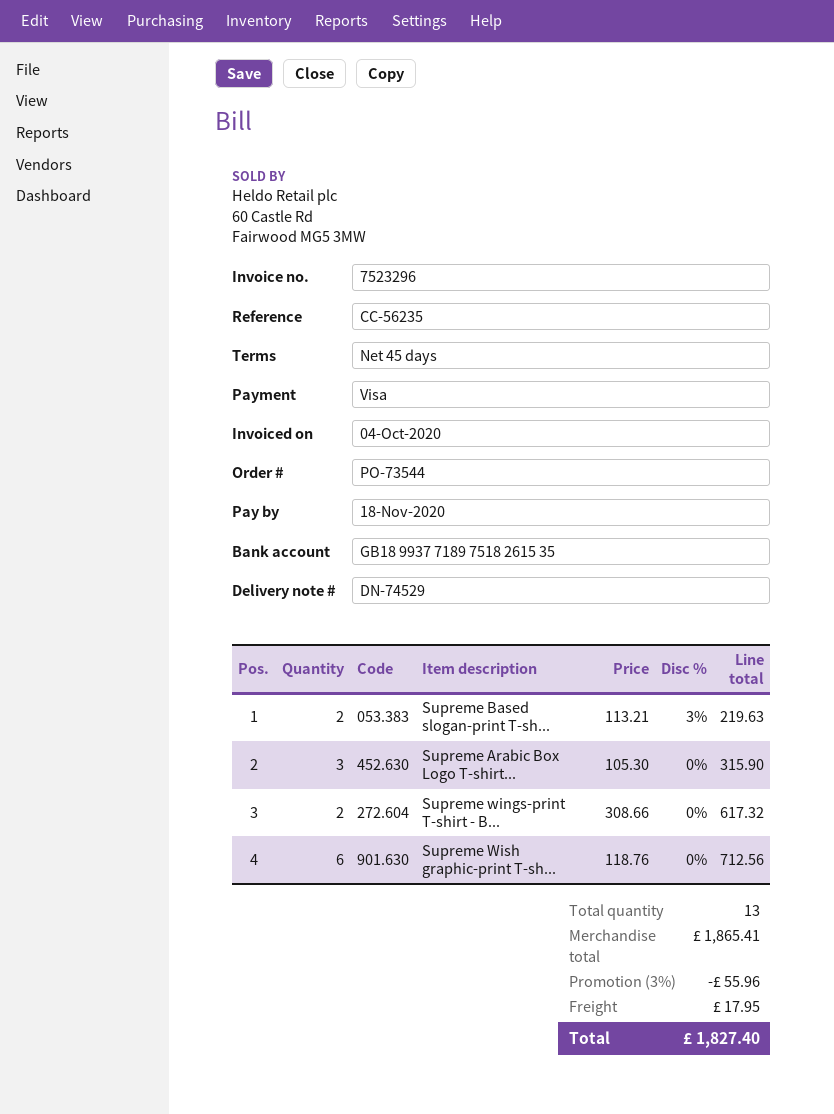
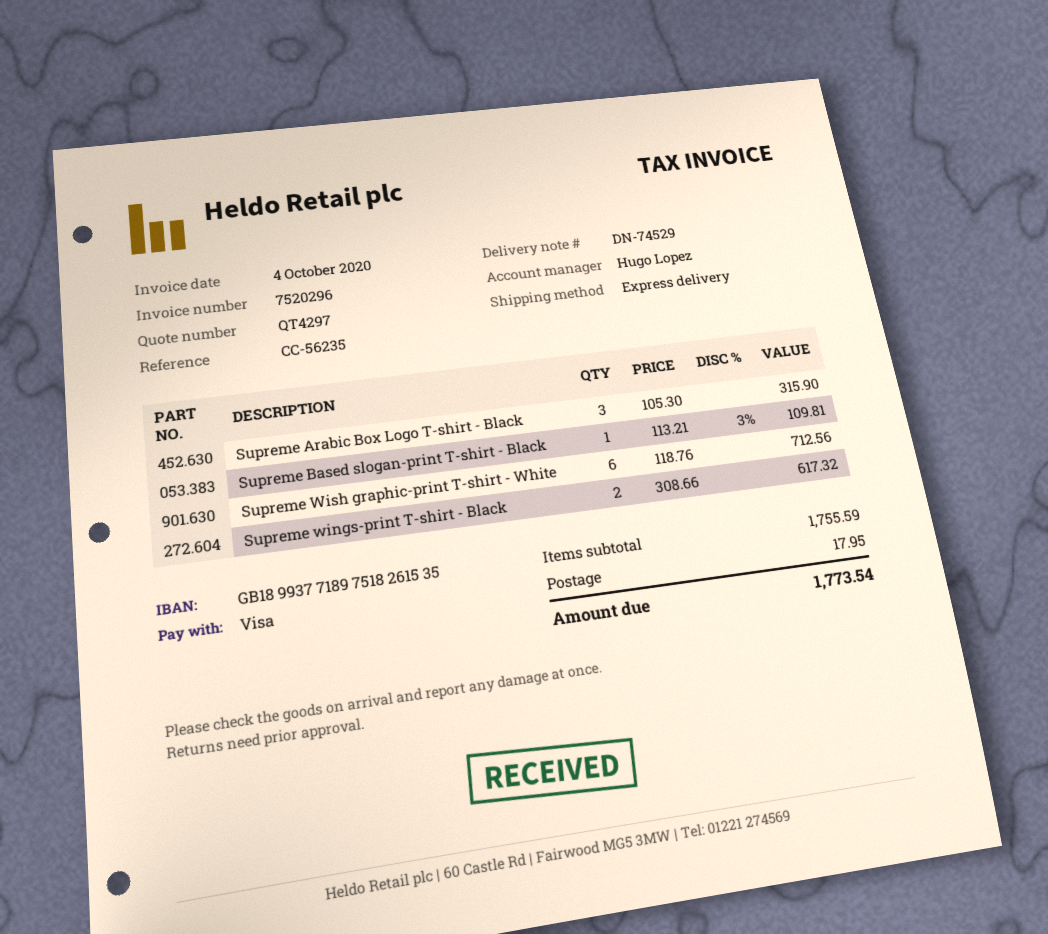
invoice number: 7523296 -> 7520296
Supreme Based slogan-print T-sh...: 2 x 113.21 - 3% = 219.63 -> 1 x 113.21 - 3% = 109.81
subtotal: 1865.41 -> 1755.59
discount: 3% = 55.96 -> none
total: 1827.40 -> 1773.54

